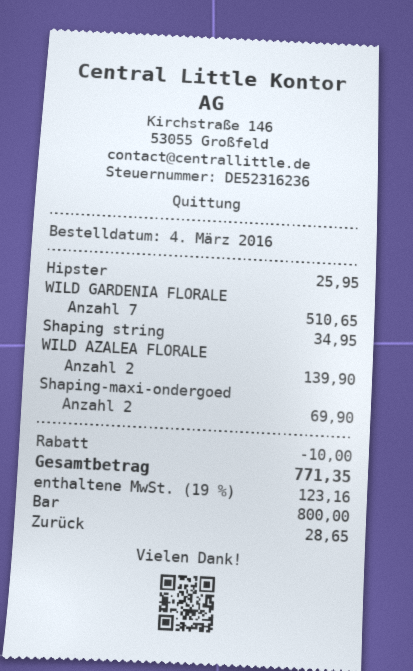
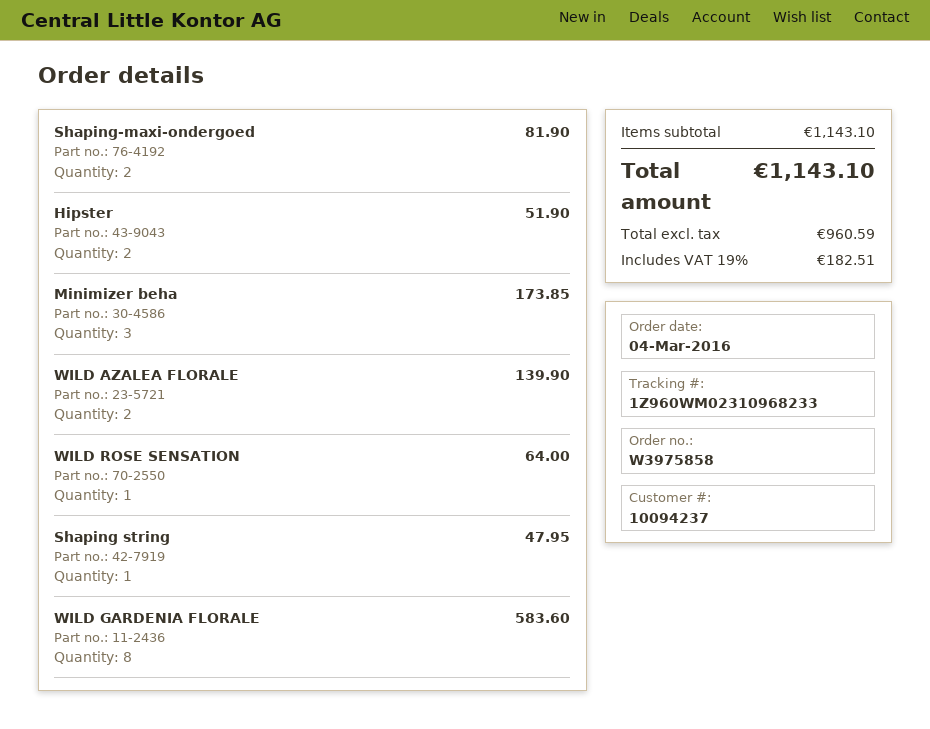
Hipster: 1 for 25.95 -> 2 for 51.90
WILD GARDENIA FLORALE: 7 for 510.65 -> 8 for 583.60
Shaping string: 1 for 34.95 -> 1 for 47.95
Shaping-maxi-ondergoed: 2 for 69.90 -> 2 for 81.90
Minimizer beha: none -> 3 for 173.85
WILD ROSE SENSATION: none -> 1 for 64.00
discount: 10.00 -> none
tax: 19% = 123.16 -> 19% = 182.51
total: 771.35 -> 1143.10

